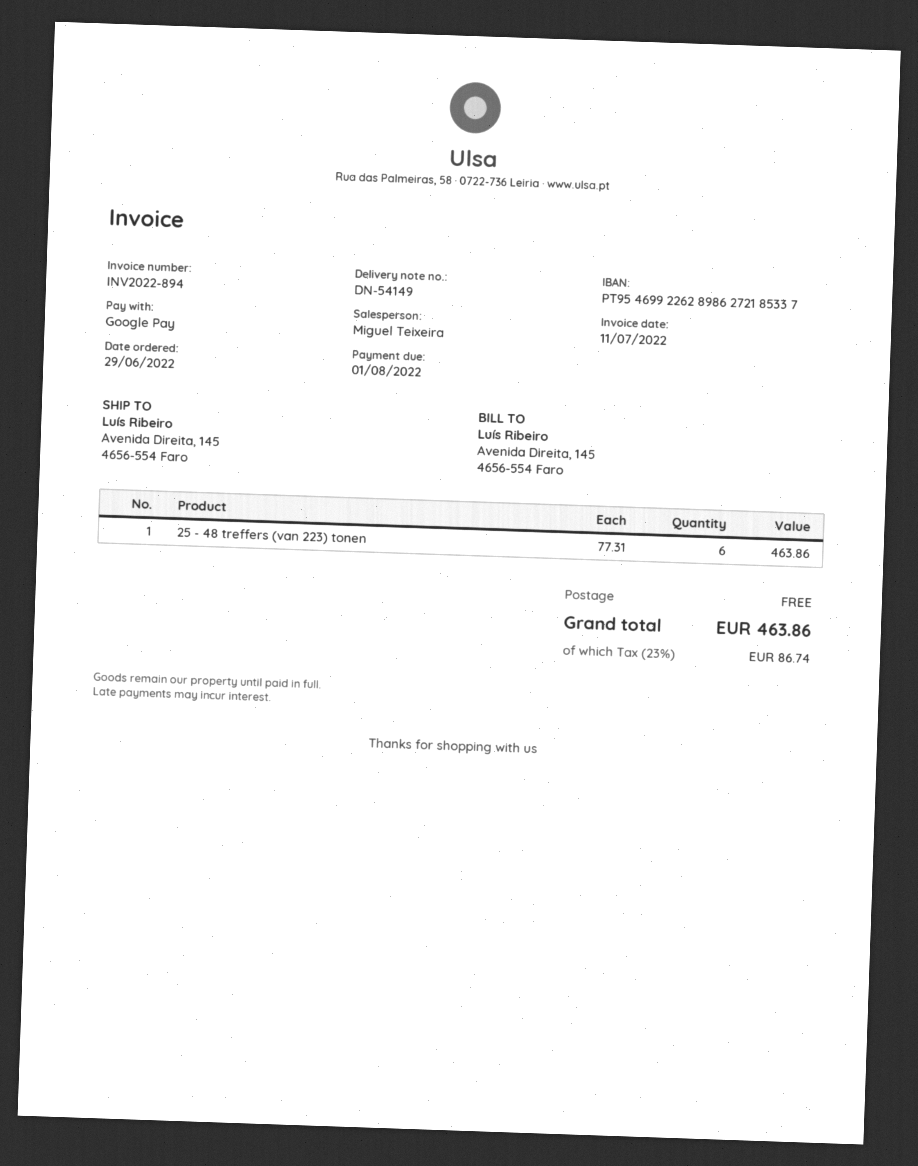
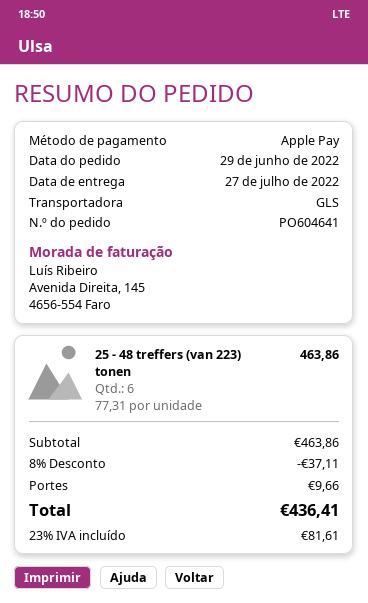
payment method: Google Pay -> Apple Pay
discount: none -> 8% = 37.11
shipping: 0.00 -> 9.66
tax: 23% = 86.74 -> 23% = 81.61
total: 463.86 -> 436.41

